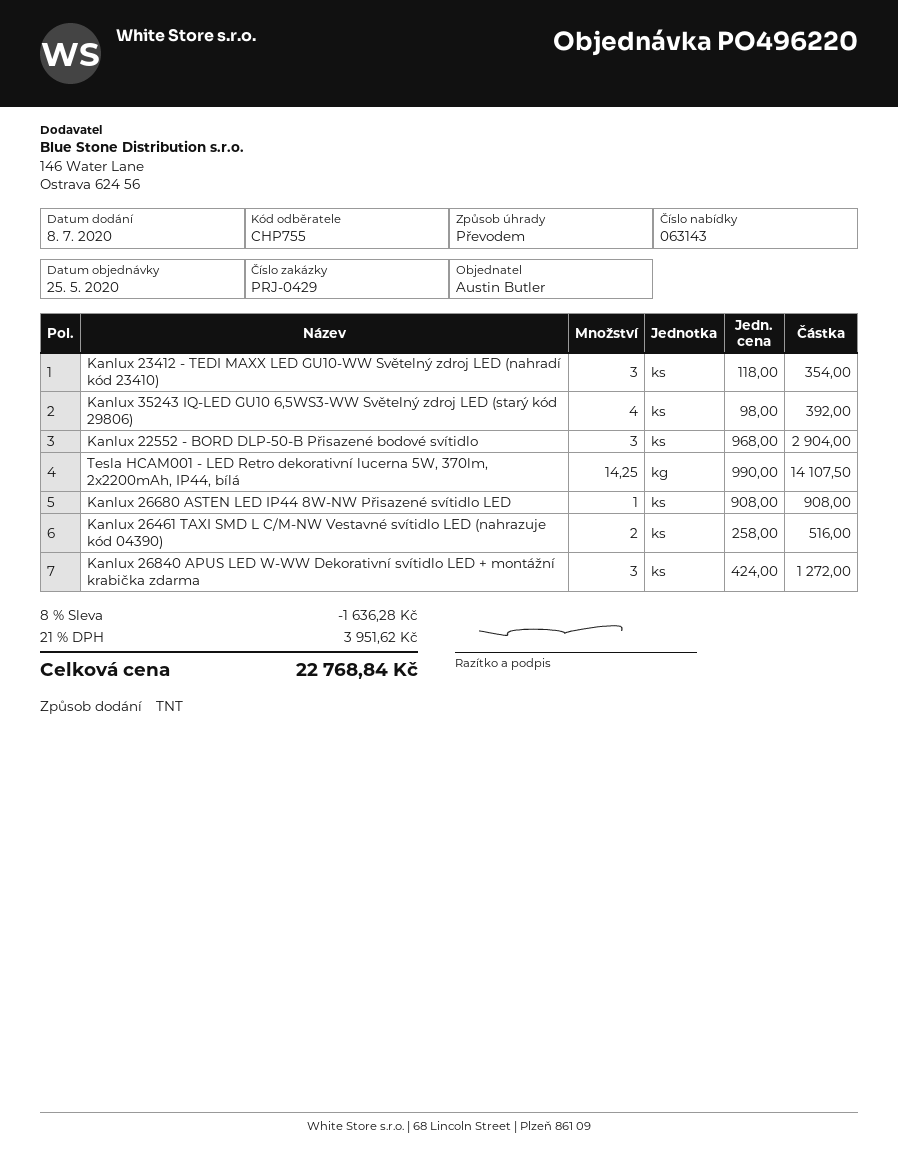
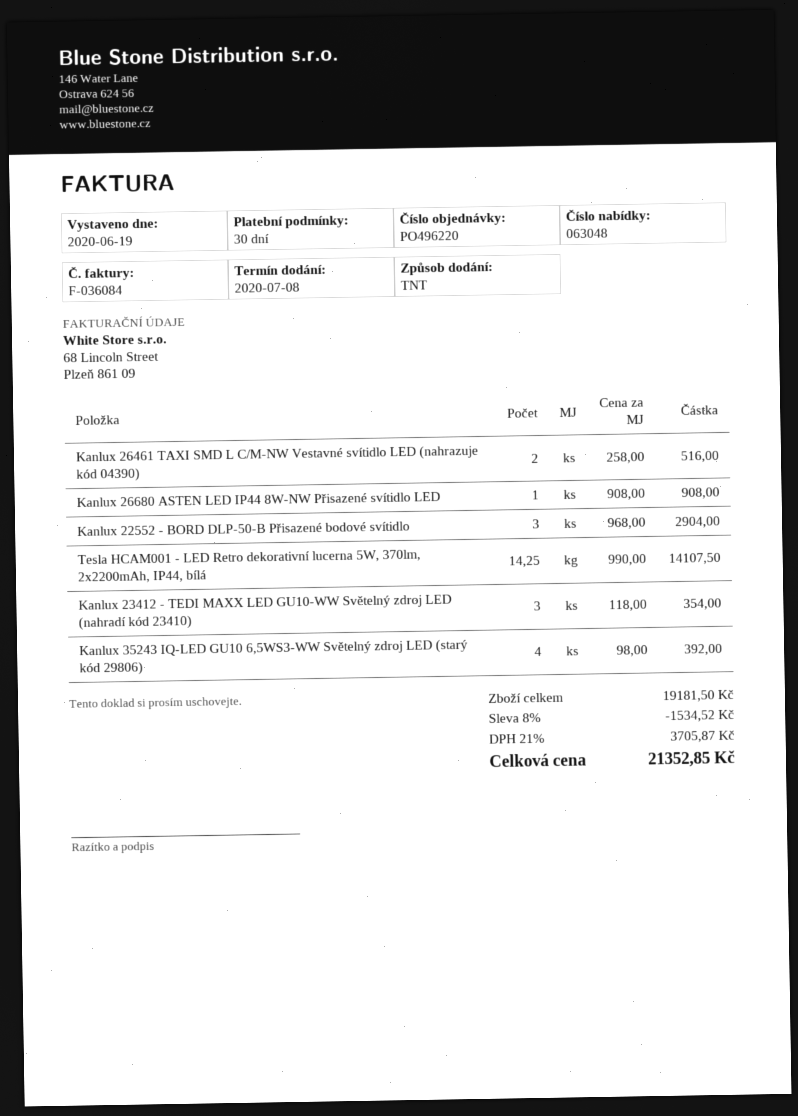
quote number: 063143 -> 063048
Kanlux 26840 APUS LED W-WW Dekorativní svítidlo LED + montážní krabička zdarma: 3 x 424.00 = 1272.00 -> none
discount: 8% = 1636.28 -> 8% = 1534.52
tax: 21% = 3951.62 -> 21% = 3705.87
total: 22768.84 -> 21352.85

